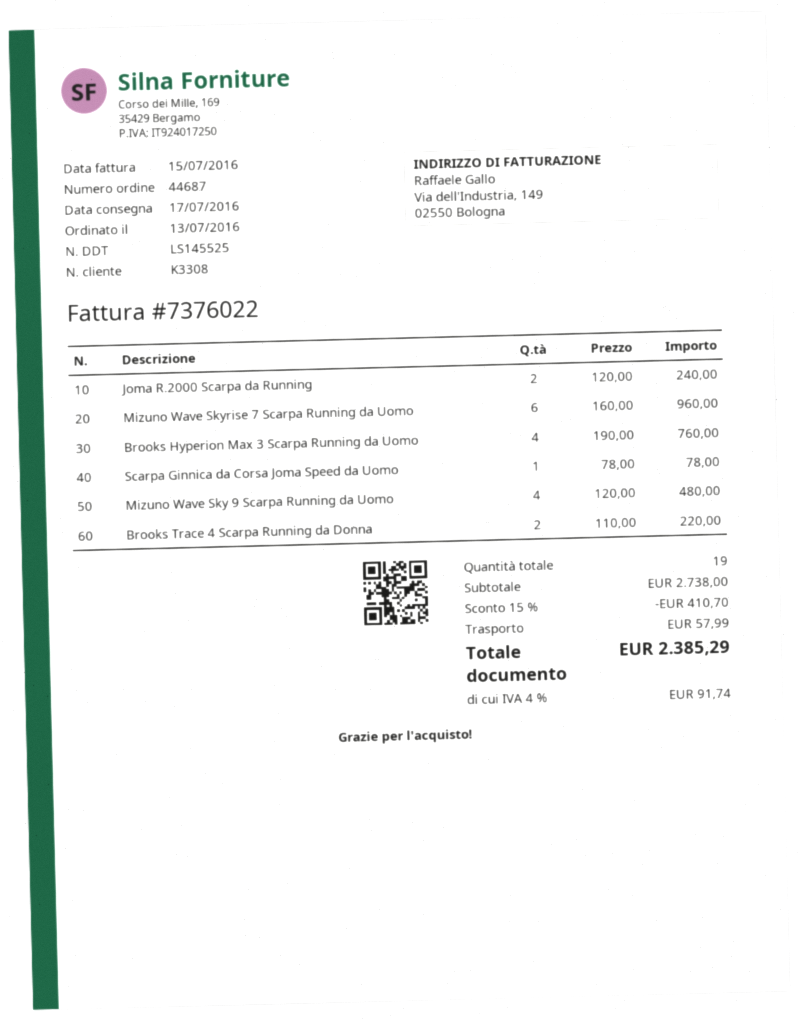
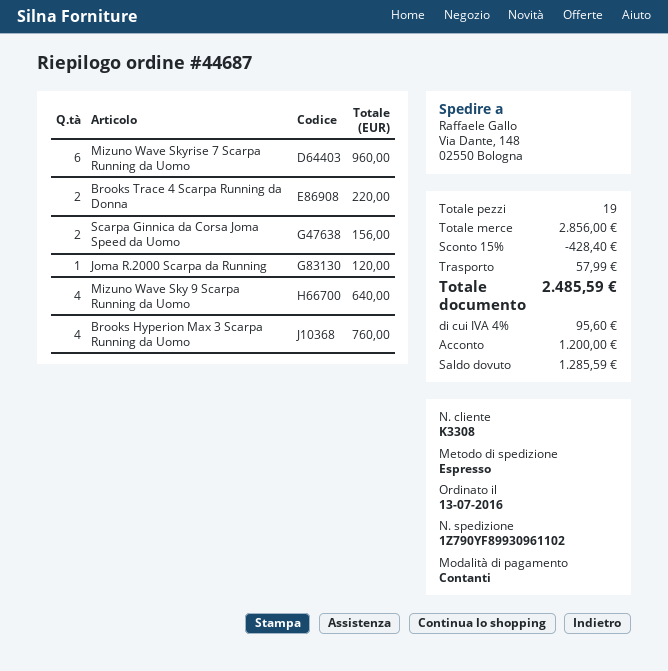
Joma R.2000 Scarpa da Running: 2 for 240.00 -> 1 for 120.00
Scarpa Ginnica da Corsa Joma Speed da Uomo: 1 for 78.00 -> 2 for 156.00
Mizuno Wave Sky 9 Scarpa Running da Uomo: 4 for 480.00 -> 4 for 640.00
subtotal: 2738.00 -> 2856.00
discount: 15% = 410.70 -> 15% = 428.40
tax: 4% = 91.74 -> 4% = 95.60
total: 2385.29 -> 2485.59

